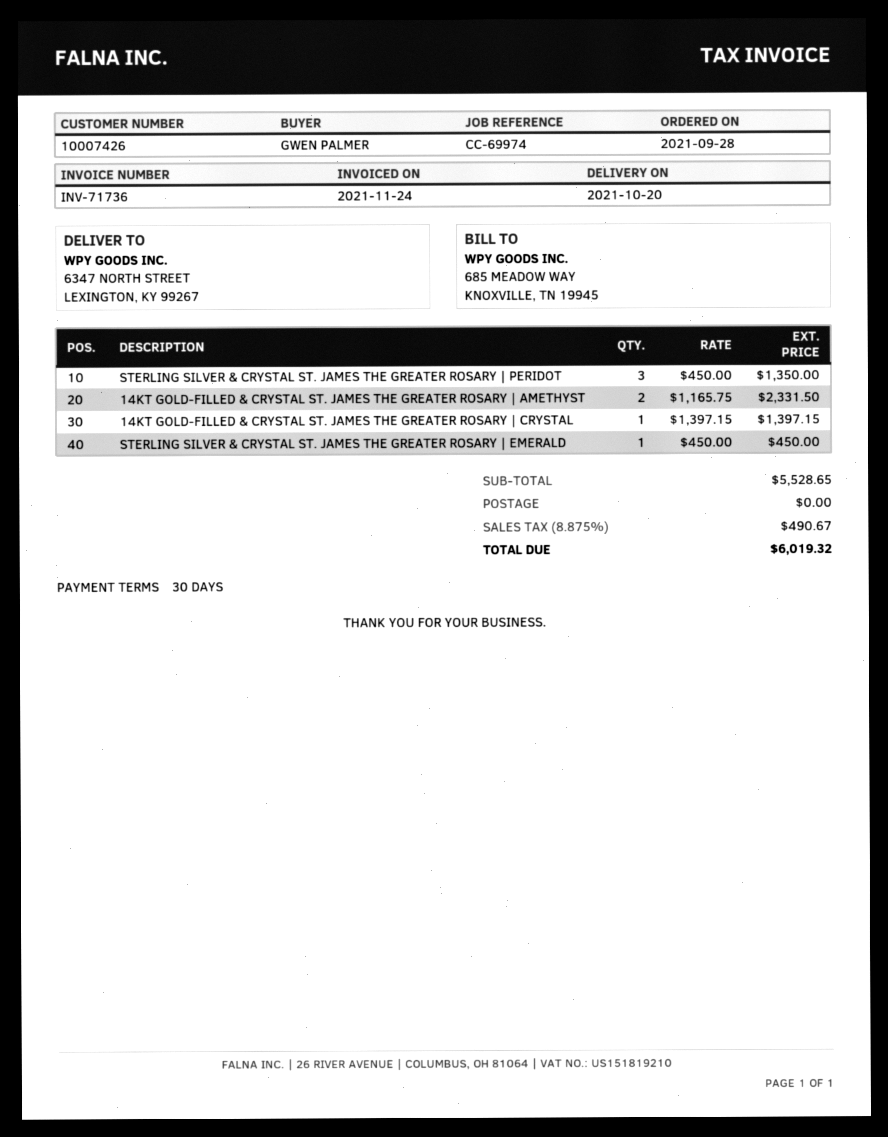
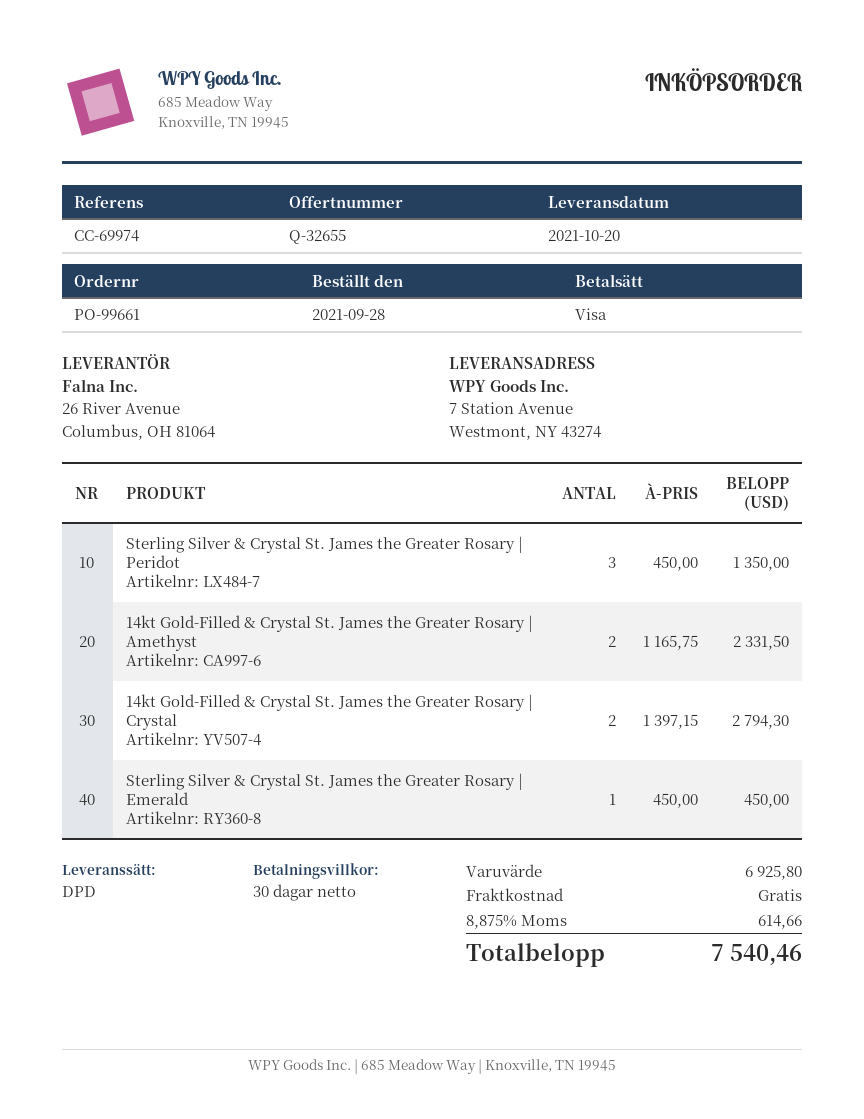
ship to: 6347 NORTH STREET, LEXINGTON, KY 99267 -> 7 Station Avenue, Westmont, NY 43274
14KT GOLD-FILLED & CRYSTAL ST. JAMES THE GREATER ROSARY | CRYSTAL: 1 x 1397.15 = 1397.15 -> 2 x 1397.15 = 2794.30
subtotal: 5528.65 -> 6925.80
tax: 8.875% = 490.67 -> 8.875% = 614.66
total: 6019.32 -> 7540.46

